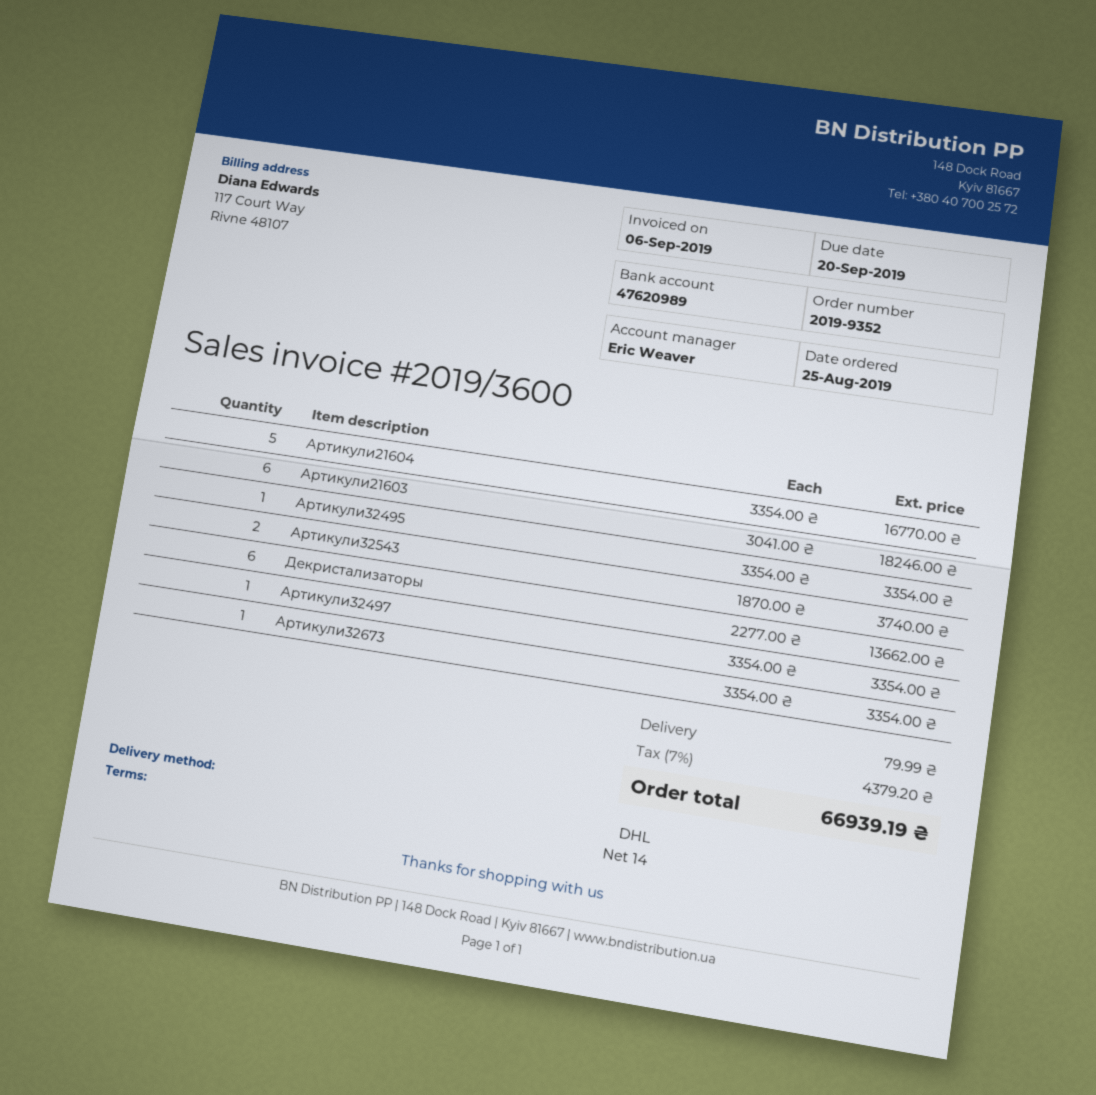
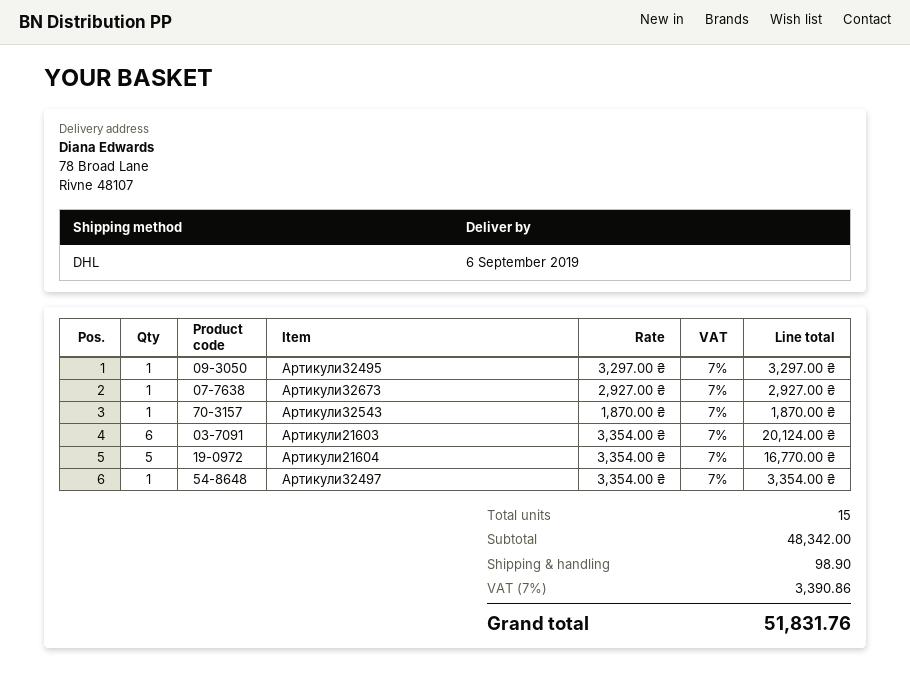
Артикули21603: 6 x 3041.00 = 18246.00 -> 6 x 3354.00 = 20124.00
Артикули32495: 1 x 3354.00 = 3354.00 -> 1 x 3297.00 = 3297.00
Артикули32543: 2 x 1870.00 = 3740.00 -> 1 x 1870.00 = 1870.00
Декристализаторы: 6 x 2277.00 = 13662.00 -> none
Артикули32673: 1 x 3354.00 = 3354.00 -> 1 x 2927.00 = 2927.00
shipping: 79.99 -> 98.90
tax: 7% = 4379.20 -> 7% = 3390.86
total: 66939.19 -> 51831.76

